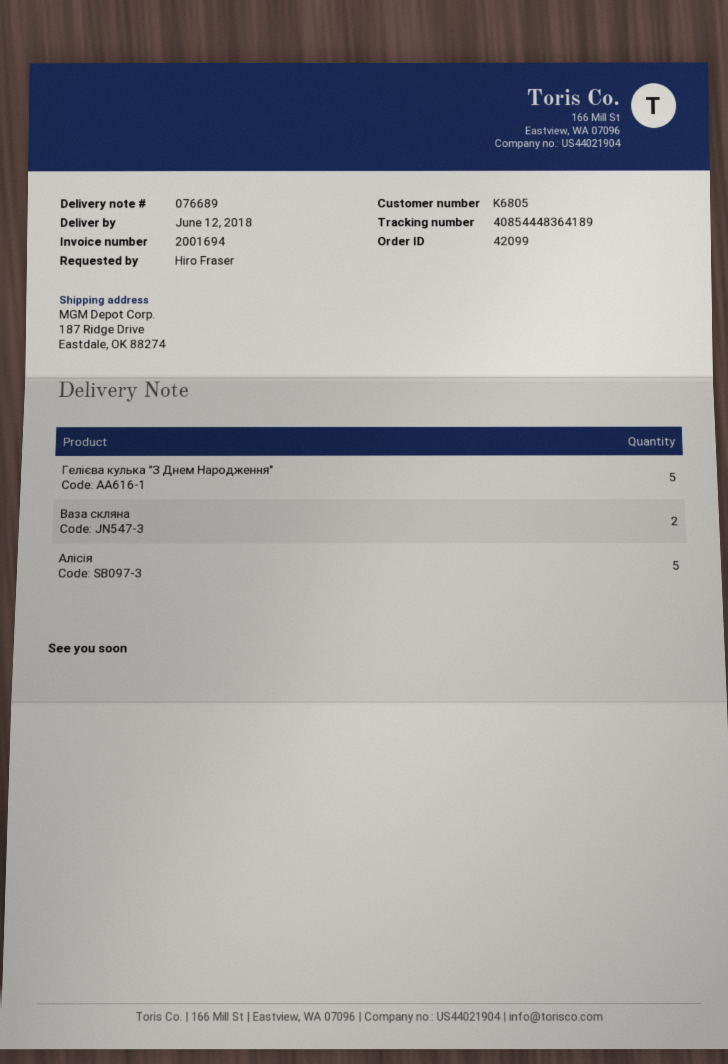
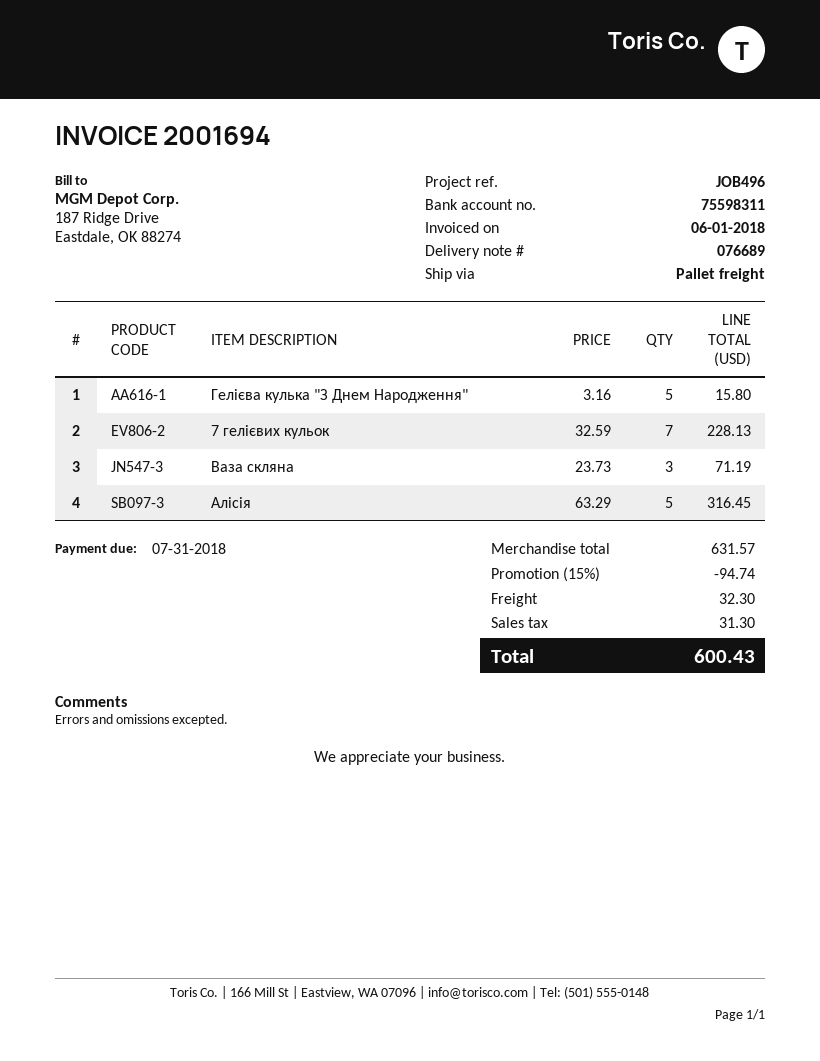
Ваза скляна: 2 -> 3
7 гелієвих кульок: none -> 7

